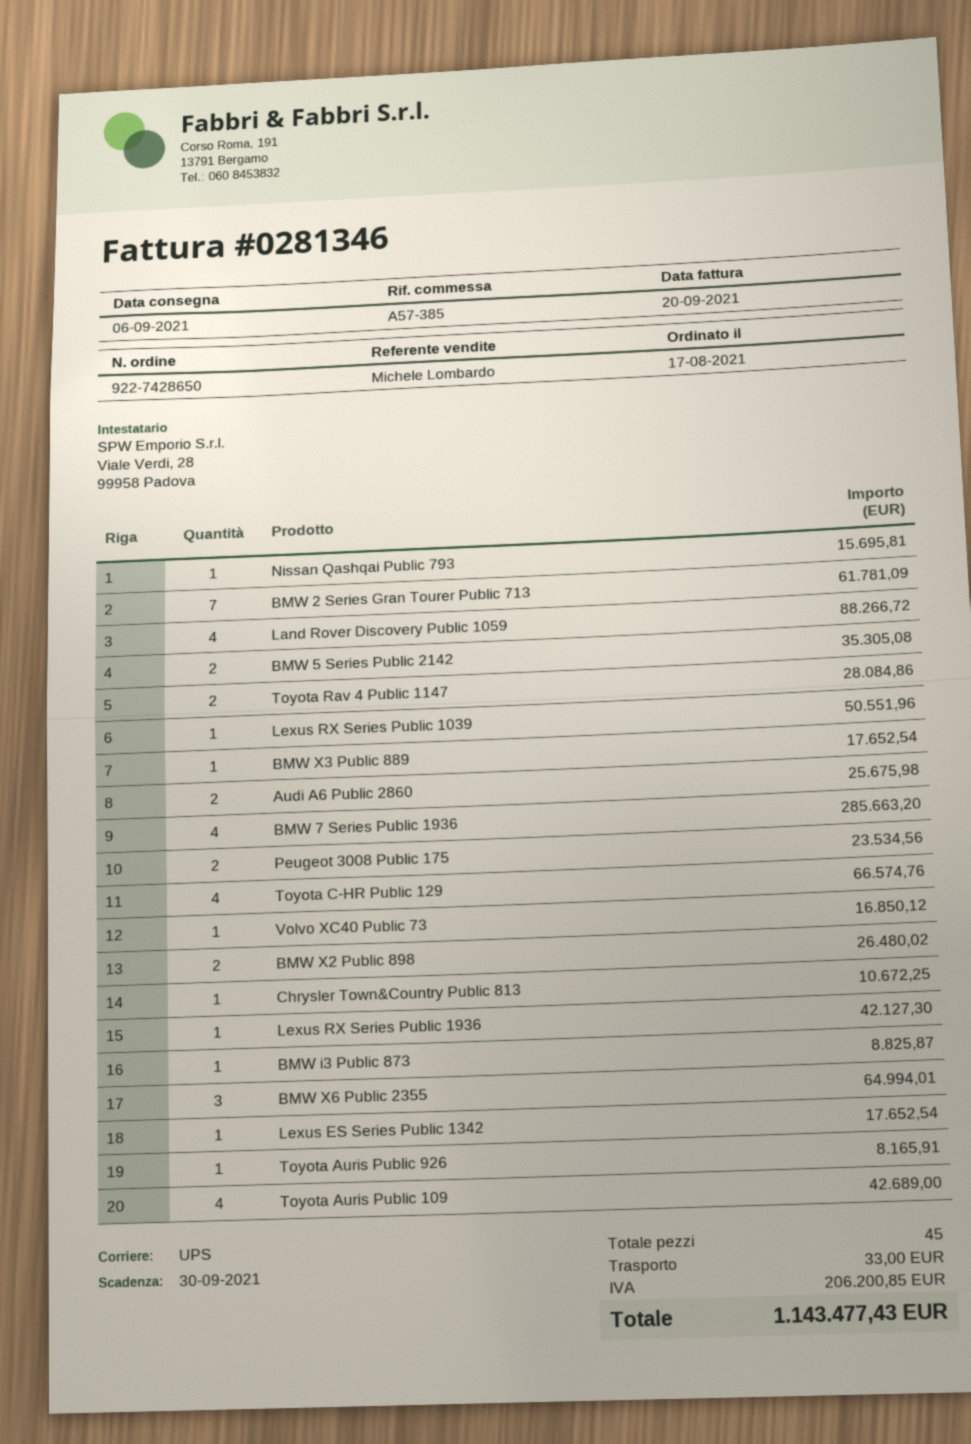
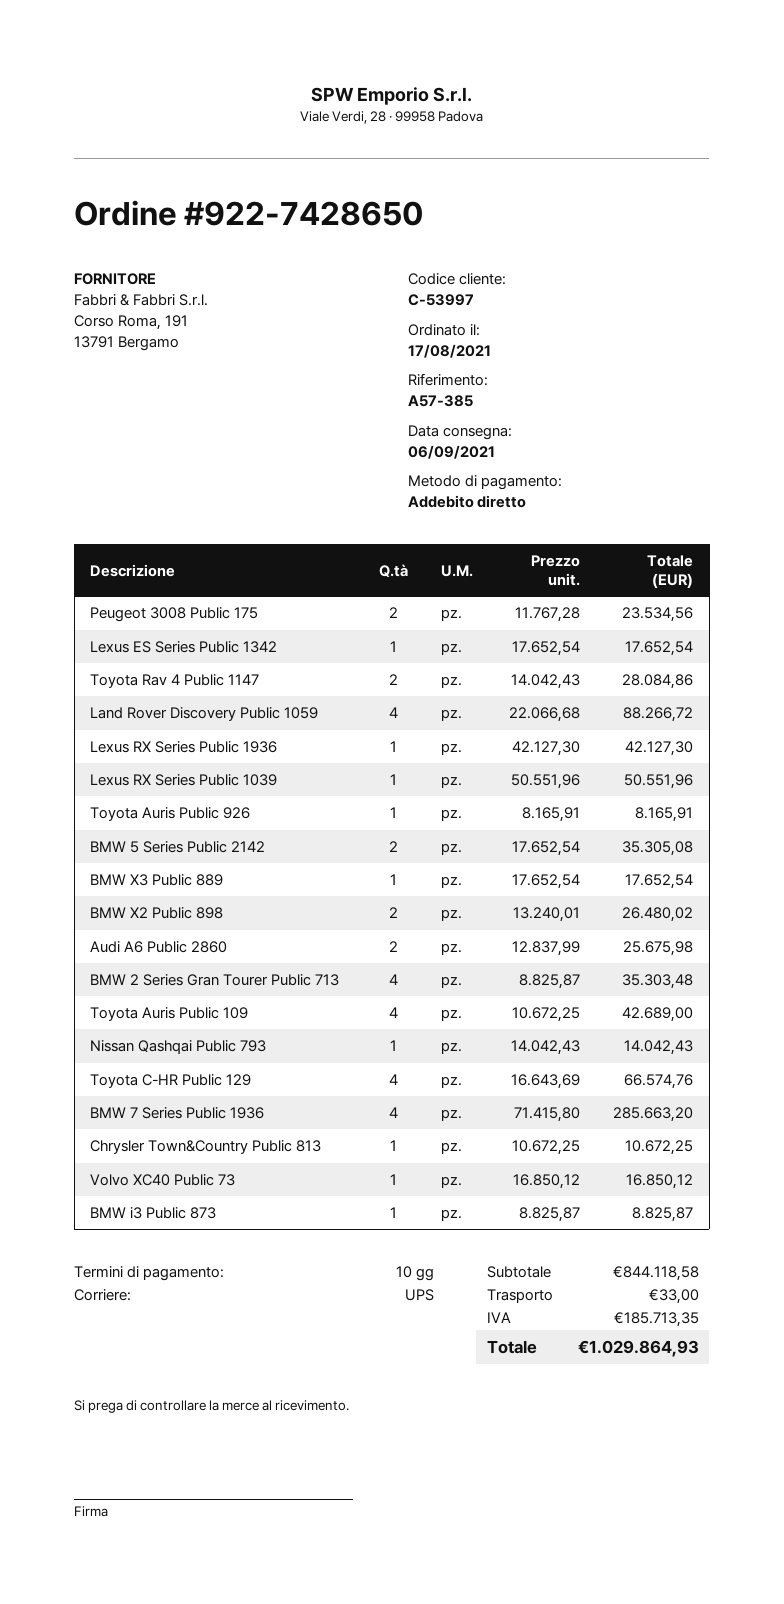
Nissan Qashqai Public 793: 1 for 15695.81 -> 1 for 14042.43
BMW 2 Series Gran Tourer Public 713: 7 for 61781.09 -> 4 for 35303.48
BMW X6 Public 2355: 3 for 64994.01 -> none
tax: 206200.85 -> 185713.35
total: 1143477.43 -> 1029864.93

